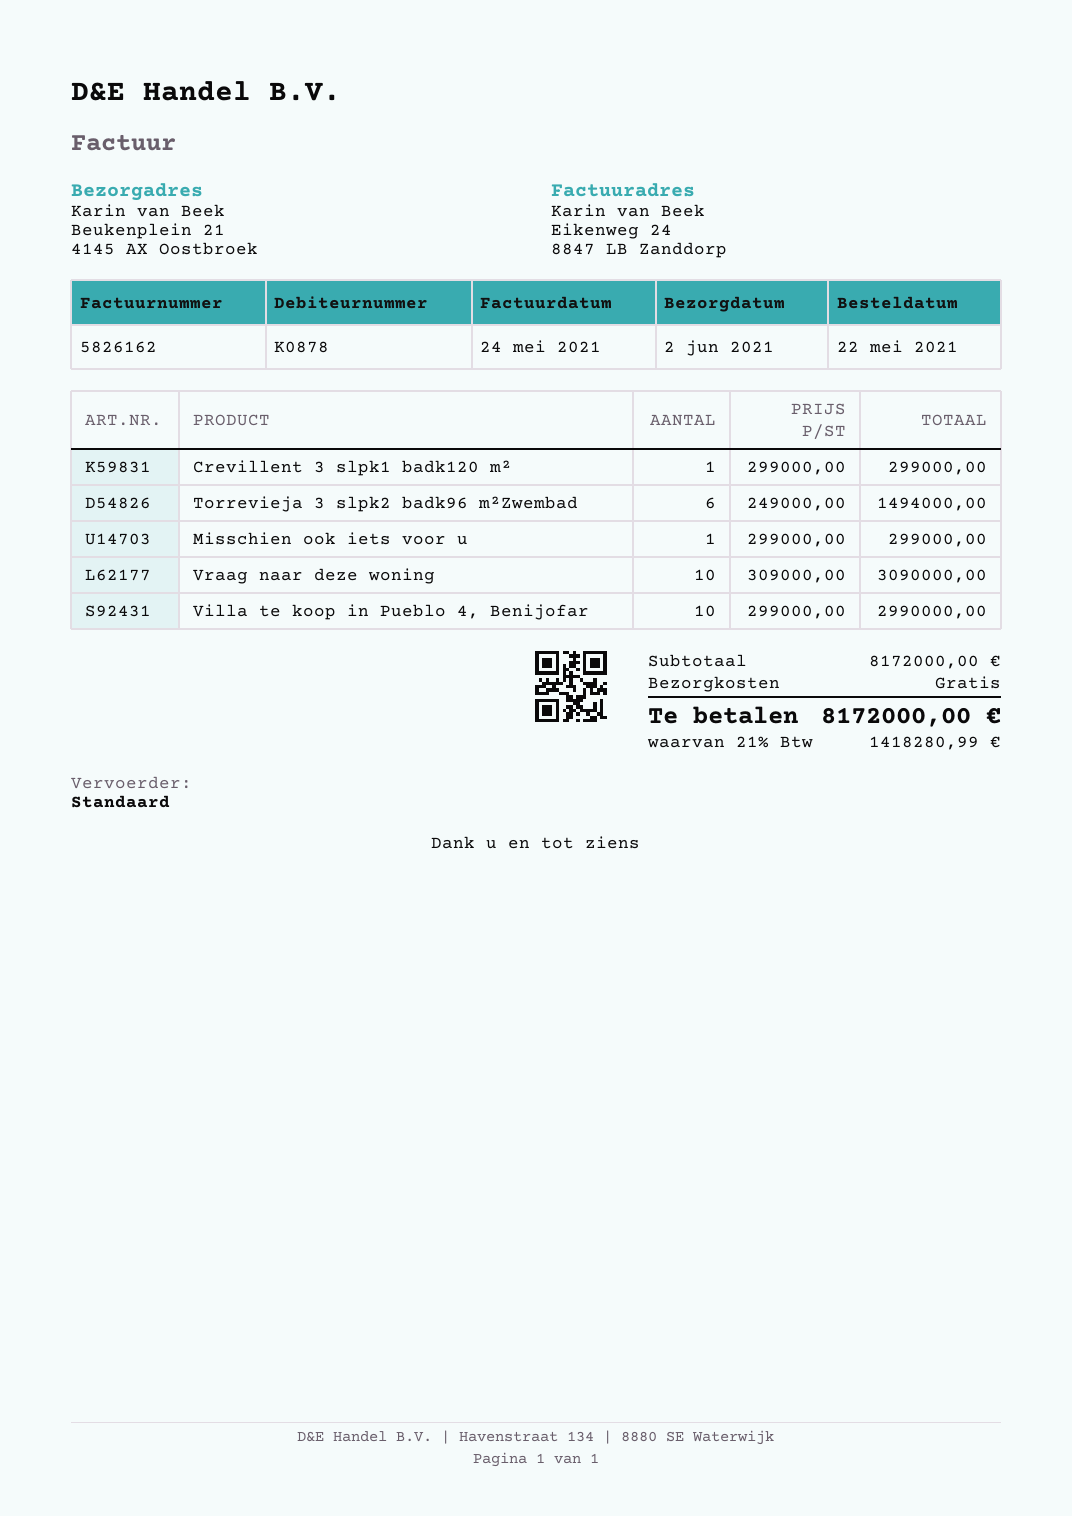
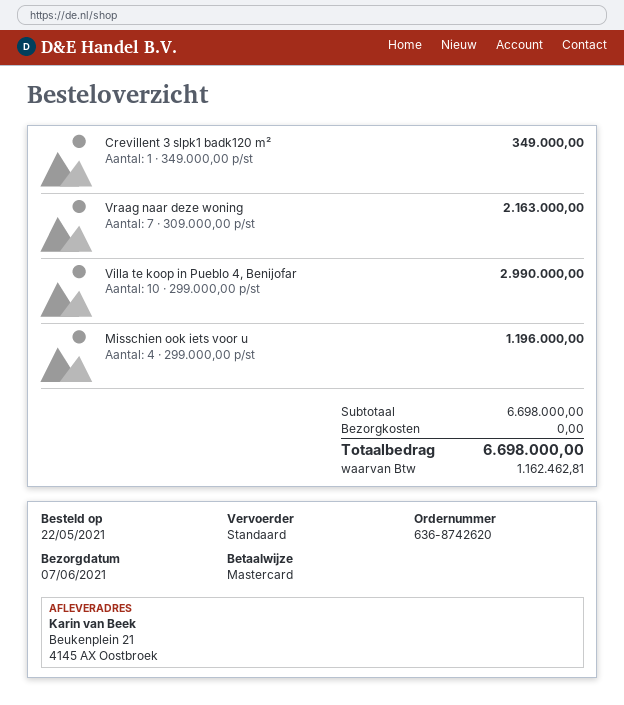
delivery date: 2021-06-02 -> 2021-06-07
Crevillent 3 slpk1 badk120 m²: 1 x 299000.00 = 299000.00 -> 1 x 349000.00 = 349000.00
Torrevieja 3 slpk2 badk96 m²Zwembad: 6 x 249000.00 = 1494000.00 -> none
Misschien ook iets voor u: 1 x 299000.00 = 299000.00 -> 4 x 299000.00 = 1196000.00
Vraag naar deze woning: 10 x 309000.00 = 3090000.00 -> 7 x 309000.00 = 2163000.00
subtotal: 8172000.00 -> 6698000.00
tax: 1418280.99 -> 1162462.81
total: 8172000.00 -> 6698000.00

